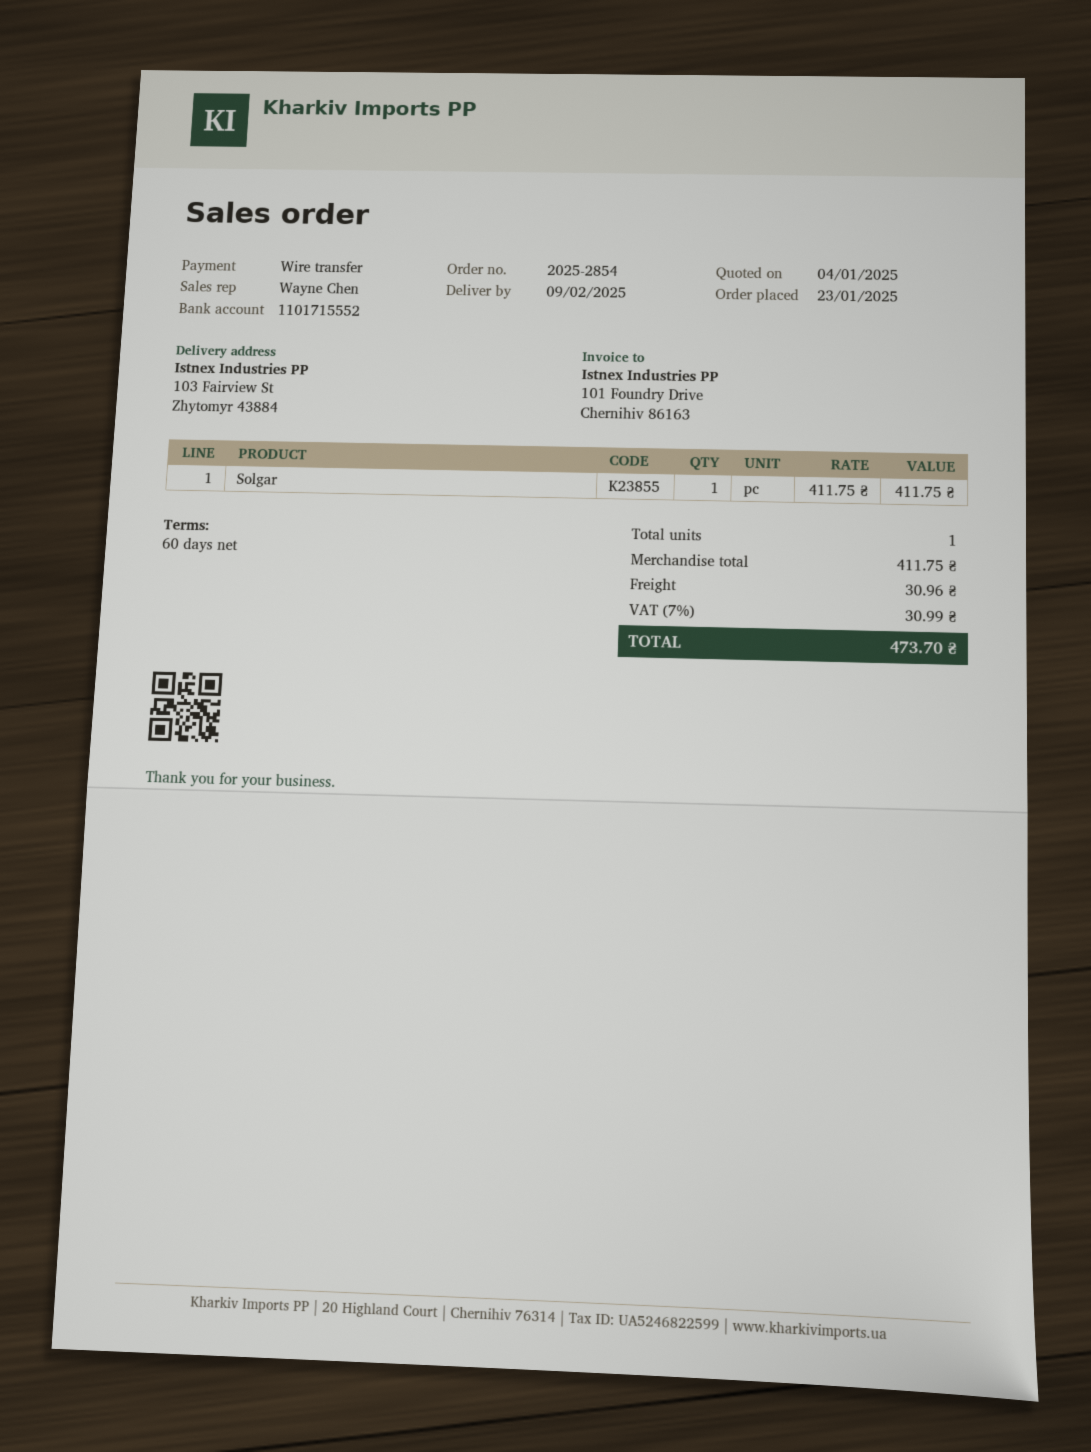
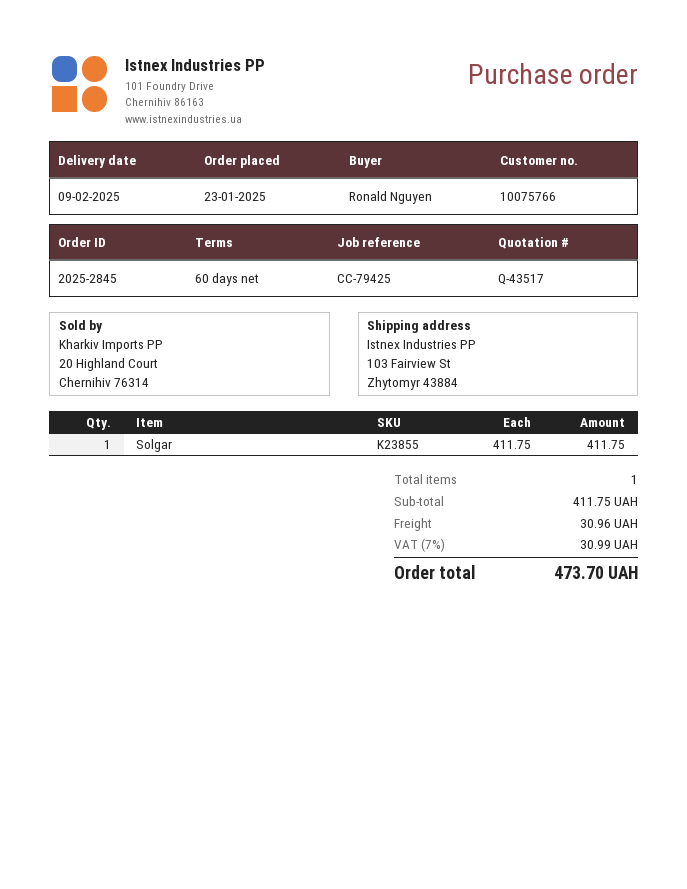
order number: 2025-2854 -> 2025-2845

